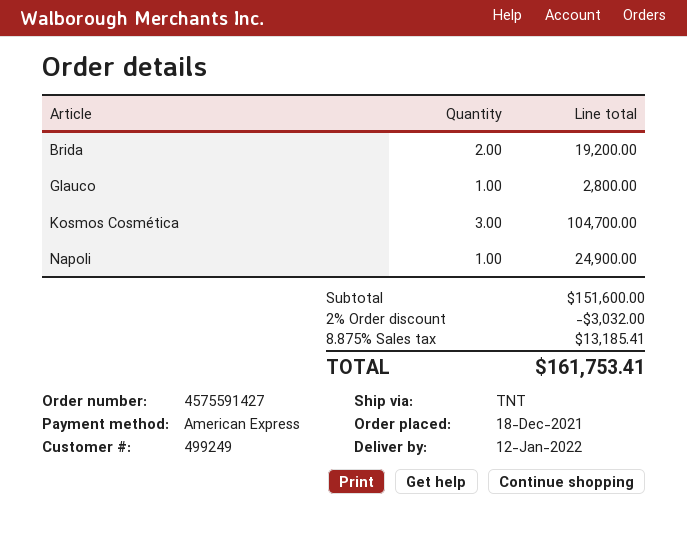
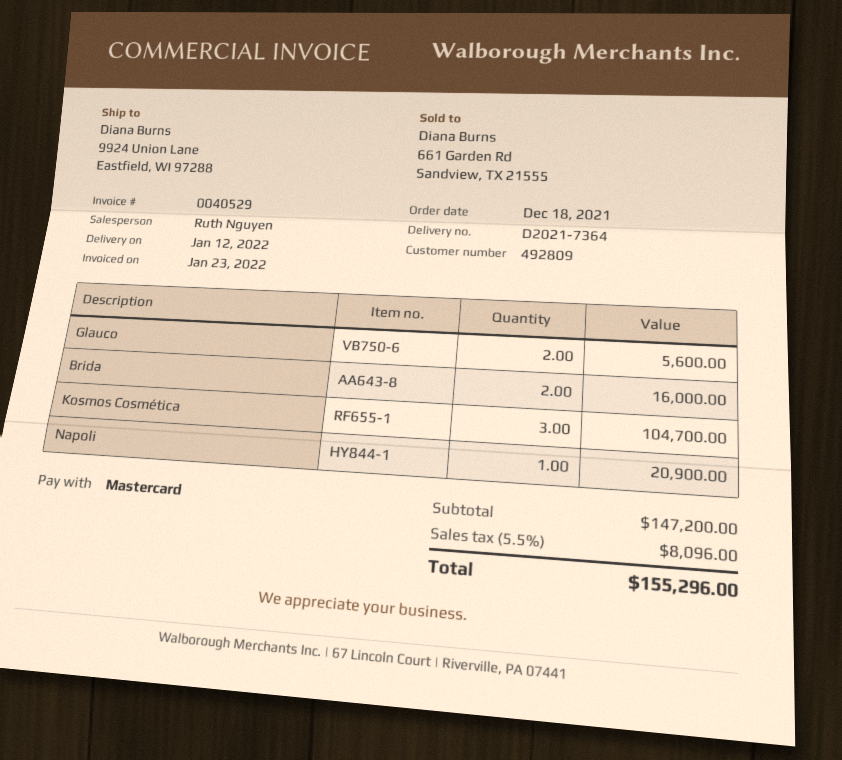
customer number: 499249 -> 492809
payment method: American Express -> Mastercard
Brida: 2 for 19200.00 -> 2 for 16000.00
Glauco: 1 for 2800.00 -> 2 for 5600.00
Napoli: 1 for 24900.00 -> 1 for 20900.00
subtotal: 151600.00 -> 147200.00
discount: 2% = 3032.00 -> none
tax: 8.875% = 13185.41 -> 5.5% = 8096.00
total: 161753.41 -> 155296.00

